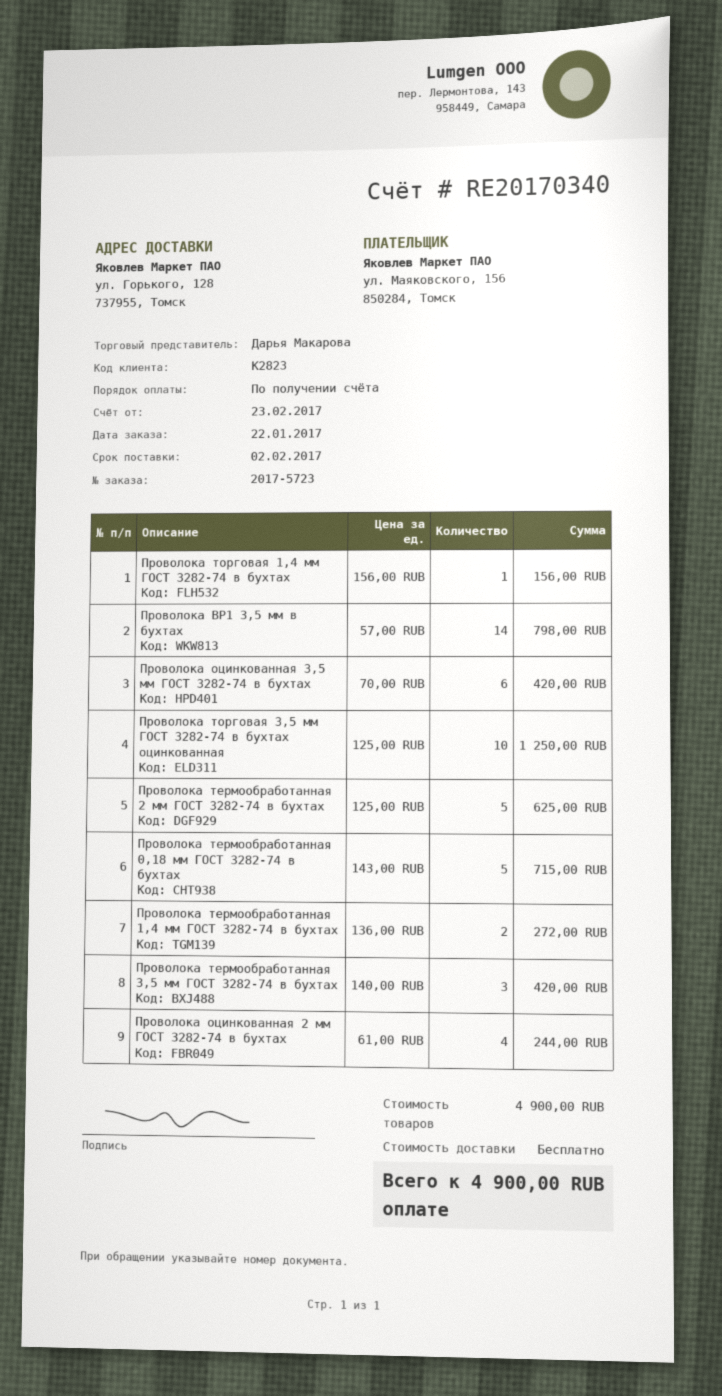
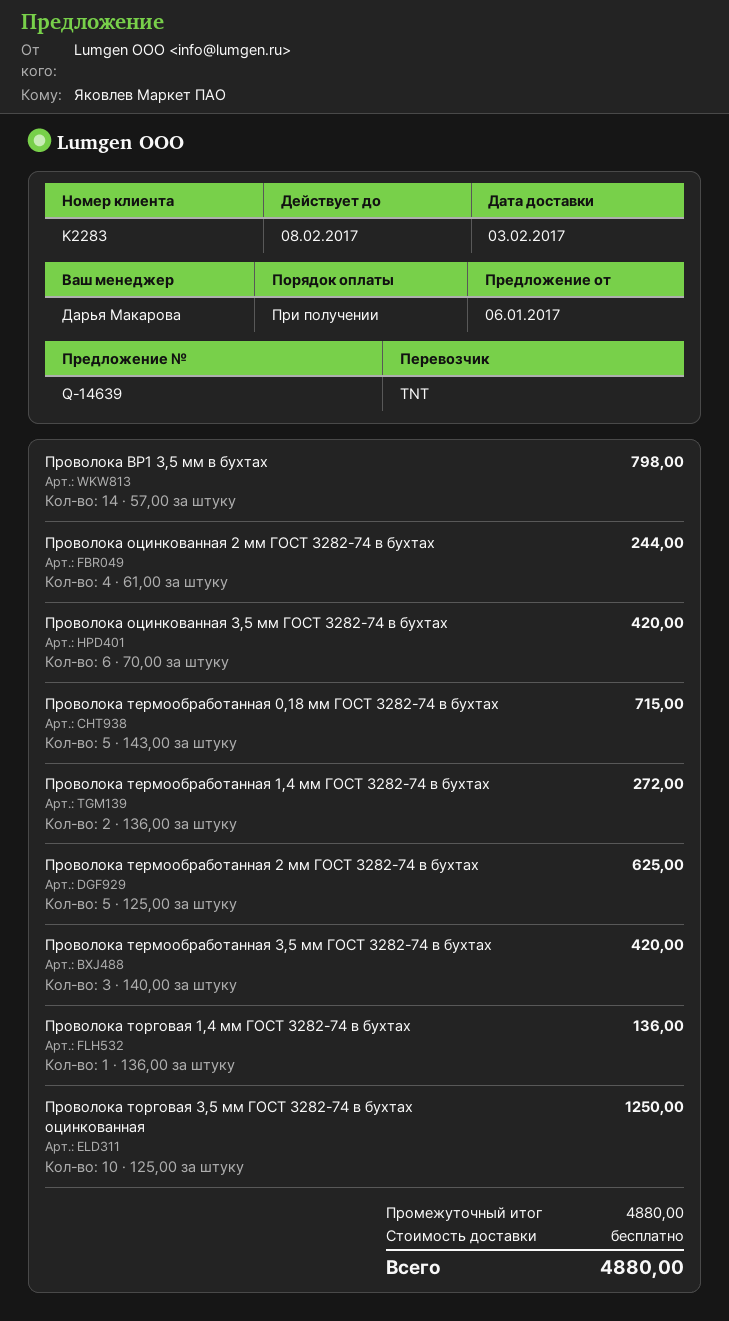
delivery date: 2017-02-02 -> 2017-02-03
customer number: K2823 -> K2283
Проволока торговая 1,4 мм ГОСТ 3282-74 в бухтах: 1 x 156.00 = 156.00 -> 1 x 136.00 = 136.00
subtotal: 4900.00 -> 4880.00
total: 4900.00 -> 4880.00

